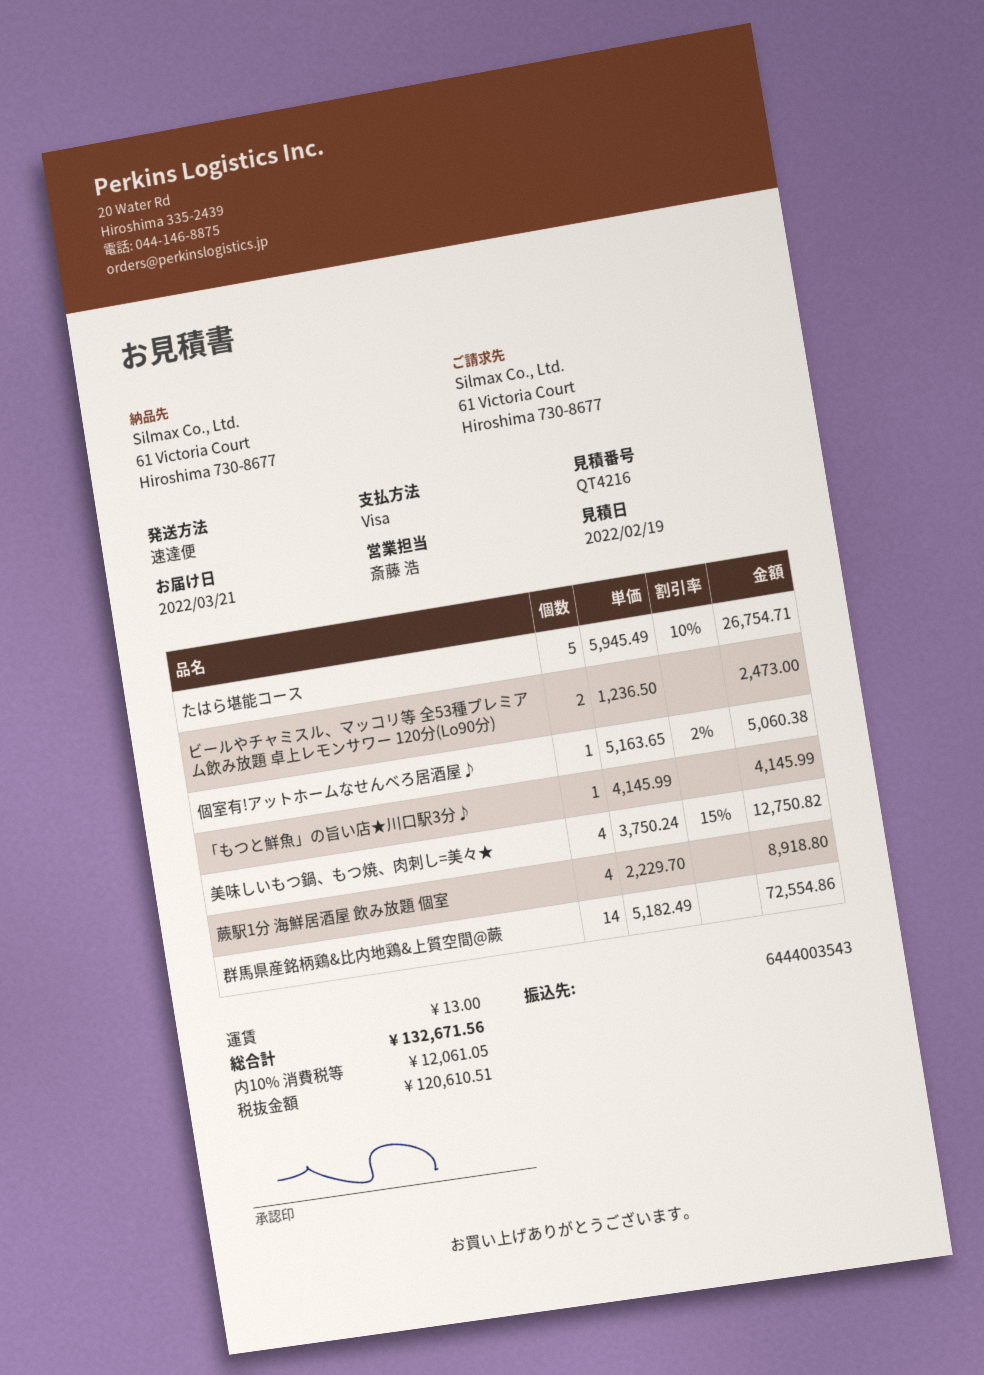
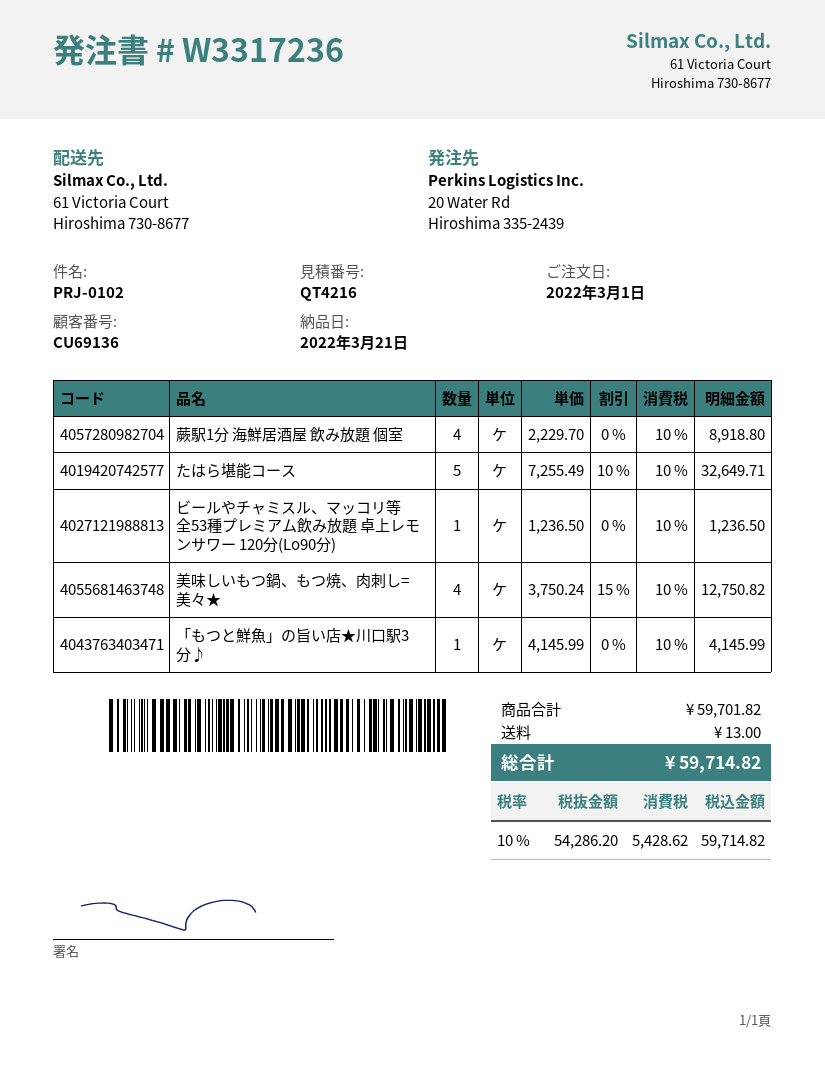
たはら堪能コース: 5 x 5945.49 - 10% = 26754.71 -> 5 x 7255.49 - 10% = 32649.71
ビールやチャミスル、マッコリ等 全53種プレミアム飲み放題 卓上レモンサワー 120分(Lo90分): 2 x 1236.50 = 2473.00 -> 1 x 1236.50 = 1236.50
個室有!アットホームなせんべろ居酒屋♪: 1 x 5163.65 - 2% = 5060.38 -> none
群馬県産銘柄鶏&比内地鶏&上質空間@蕨: 14 x 5182.49 = 72554.86 -> none
net: 120610.51 -> 54286.20
tax: 10% = 12061.05 -> 10% = 5428.62
total: 132671.56 -> 59714.82

